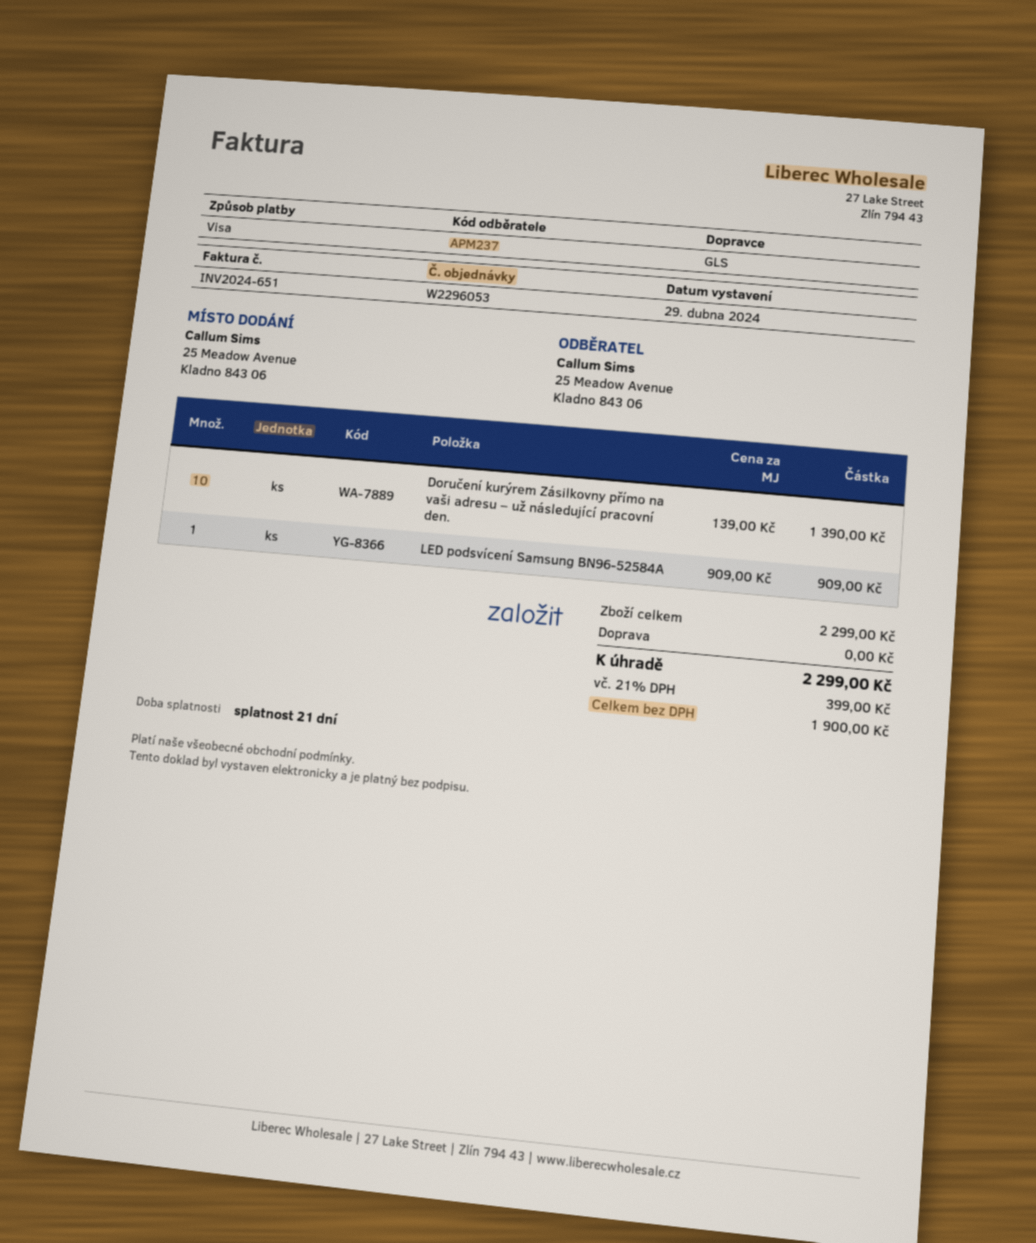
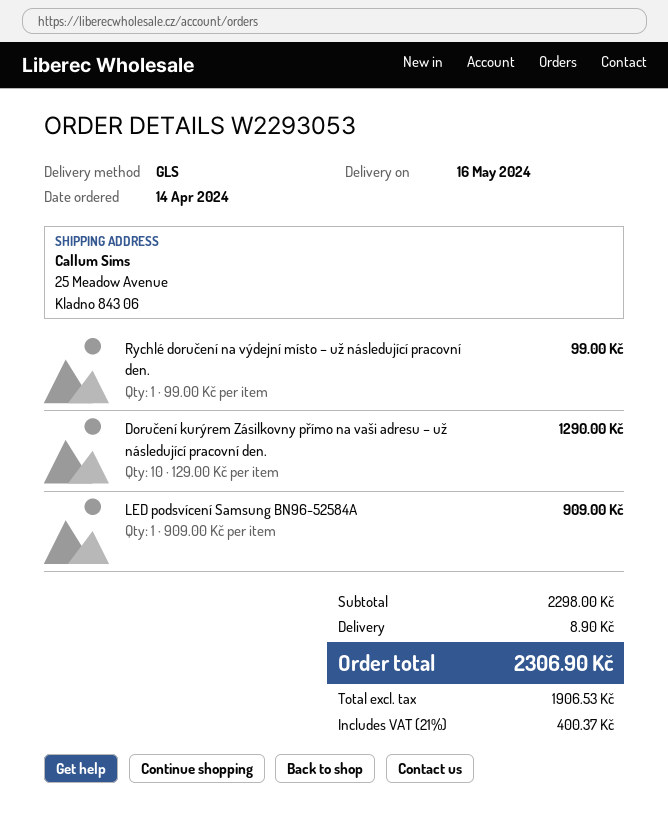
order number: W2296053 -> W2293053
Doručení kurýrem Zásilkovny přímo na vaši adresu – už následující pracovní den.: 10 x 139.00 = 1390.00 -> 10 x 129.00 = 1290.00
Rychlé doručení na výdejní místo – už následující pracovní den.: none -> 1 x 99.00 = 99.00
subtotal: 2299.00 -> 2298.00
shipping: 0.00 -> 8.90
net: 1900.00 -> 1906.53
tax: 21% = 399.00 -> 21% = 400.37
total: 2299.00 -> 2306.90

